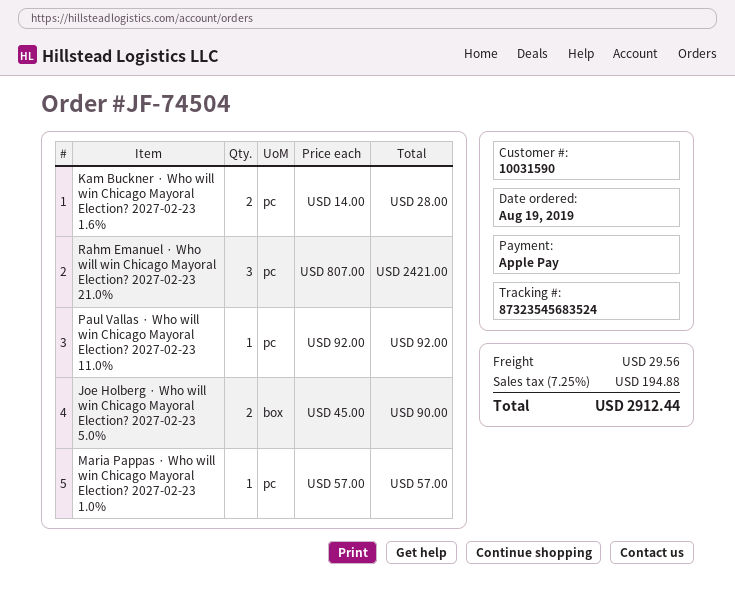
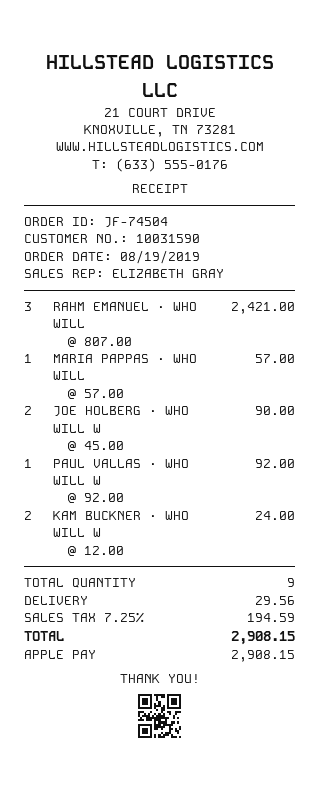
Kam Buckner · Who will win Chicago Mayoral Election? 2027-02-23 1.6%: 2 x 14.00 = 28.00 -> 2 x 12.00 = 24.00
tax: 7.25% = 194.88 -> 7.25% = 194.59
total: 2912.44 -> 2908.15

